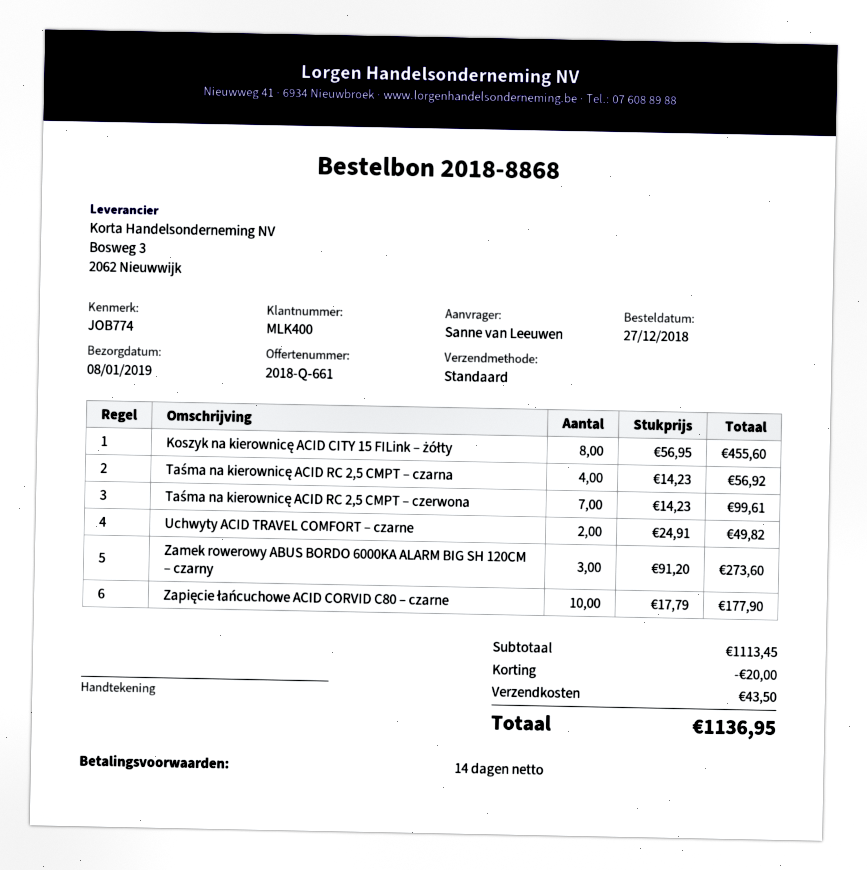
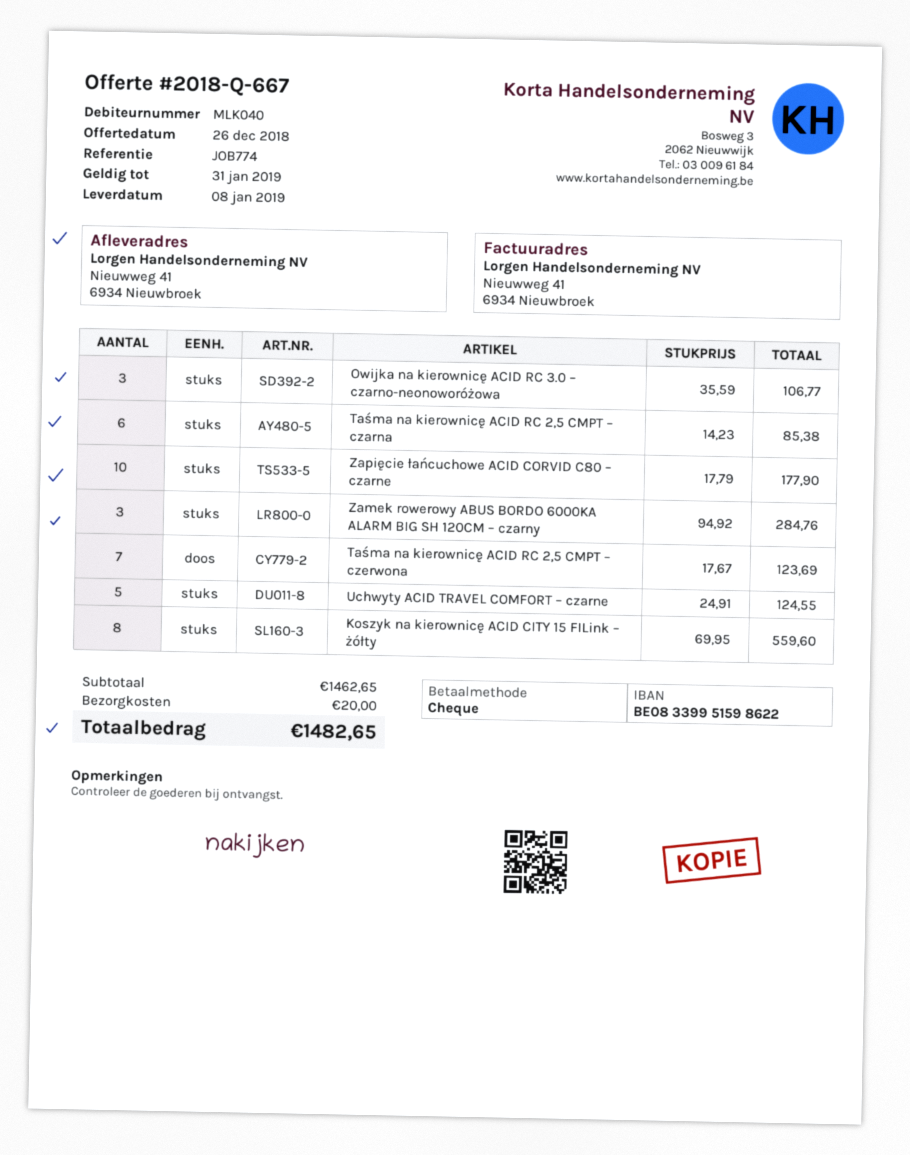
quote number: 2018-Q-661 -> 2018-Q-667
customer number: MLK400 -> MLK040
Koszyk na kierownicę ACID CITY 15 FILink – żółty: 8 x 56.95 = 455.60 -> 8 x 69.95 = 559.60
Taśma na kierownicę ACID RC 2,5 CMPT – czarna: 4 x 14.23 = 56.92 -> 6 x 14.23 = 85.38
Taśma na kierownicę ACID RC 2,5 CMPT – czerwona: 7 x 14.23 = 99.61 -> 7 x 17.67 = 123.69
Uchwyty ACID TRAVEL COMFORT – czarne: 2 x 24.91 = 49.82 -> 5 x 24.91 = 124.55
Zamek rowerowy ABUS BORDO 6000KA ALARM BIG SH 120CM – czarny: 3 x 91.20 = 273.60 -> 3 x 94.92 = 284.76
Owijka na kierownicę ACID RC 3.0 – czarno-neonoworóżowa: none -> 3 x 35.59 = 106.77
subtotal: 1113.45 -> 1462.65
discount: 20.00 -> none
shipping: 43.50 -> 20.00
total: 1136.95 -> 1482.65

